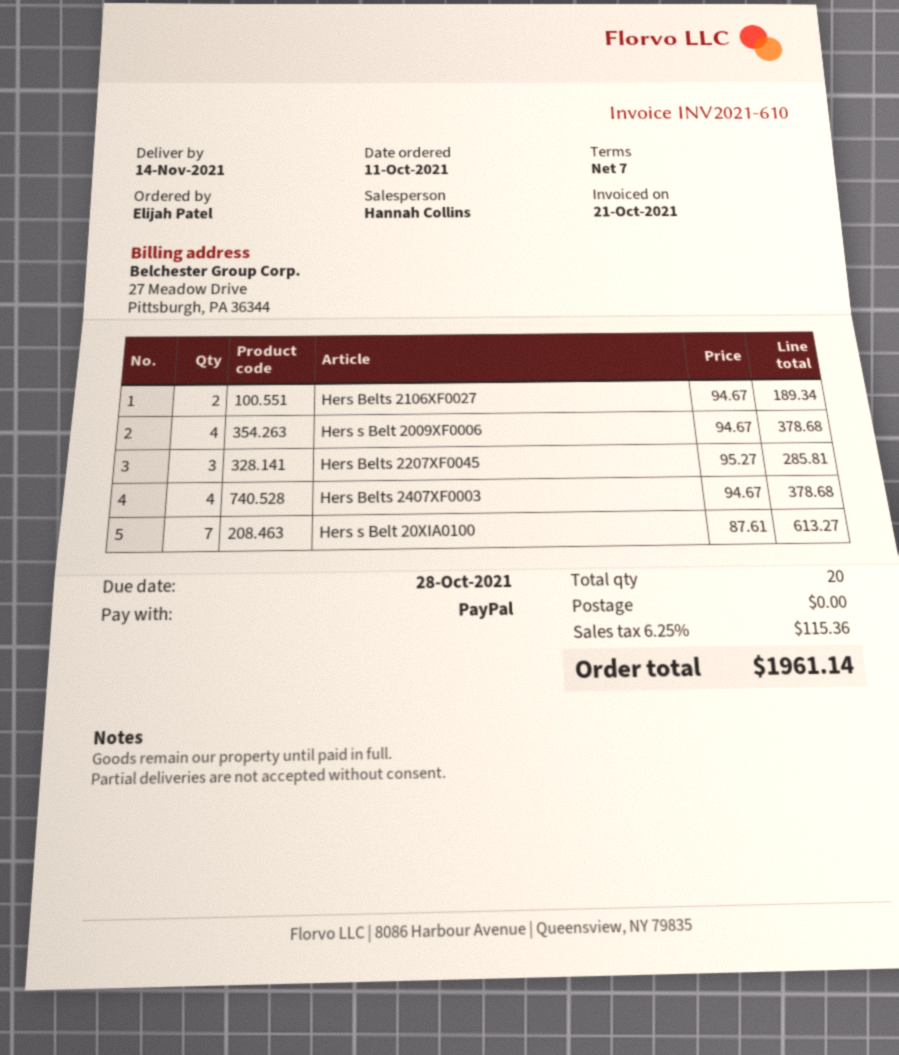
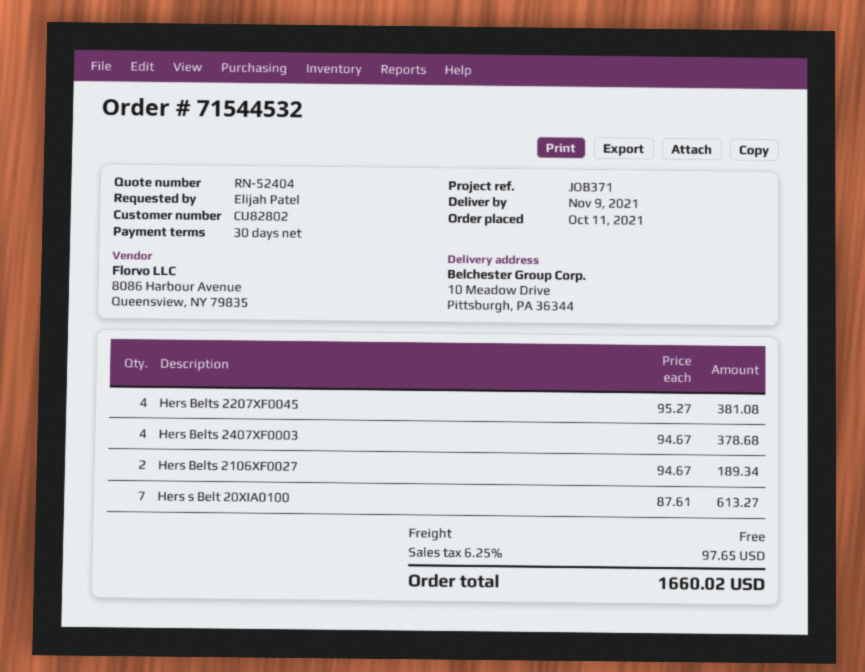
delivery date: 2021-11-14 -> 2021-11-09
payment terms: 7 days -> 30 days
Hers s Belt 2009XF0006: 4 x 94.67 = 378.68 -> none
Hers Belts 2207XF0045: 3 x 95.27 = 285.81 -> 4 x 95.27 = 381.08
tax: 6.25% = 115.36 -> 6.25% = 97.65
total: 1961.14 -> 1660.02

